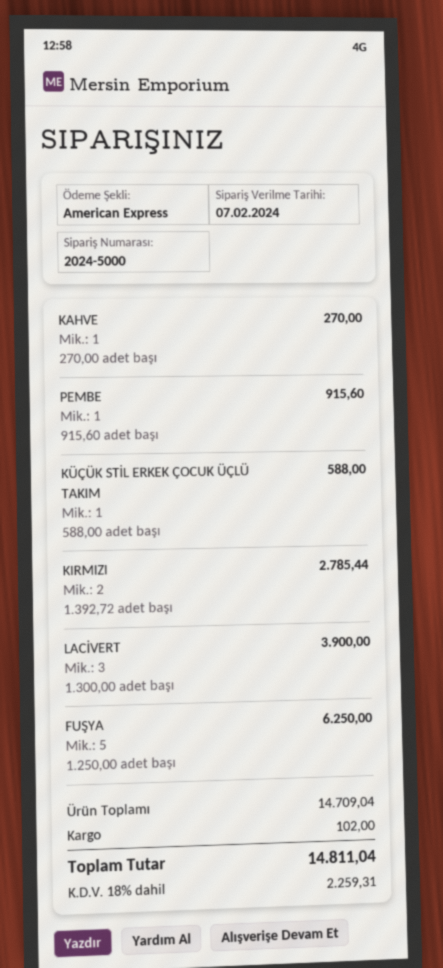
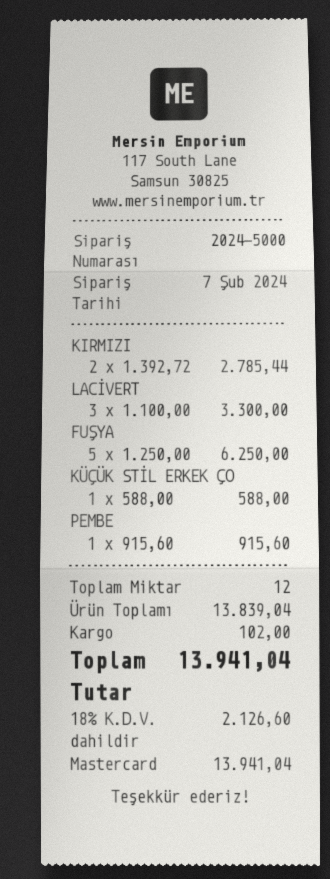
payment method: American Express -> Mastercard
KAHVE: 1 x 270.00 = 270.00 -> none
LACİVERT: 3 x 1300.00 = 3900.00 -> 3 x 1100.00 = 3300.00
subtotal: 14709.04 -> 13839.04
tax: 18% = 2259.31 -> 18% = 2126.60
total: 14811.04 -> 13941.04

